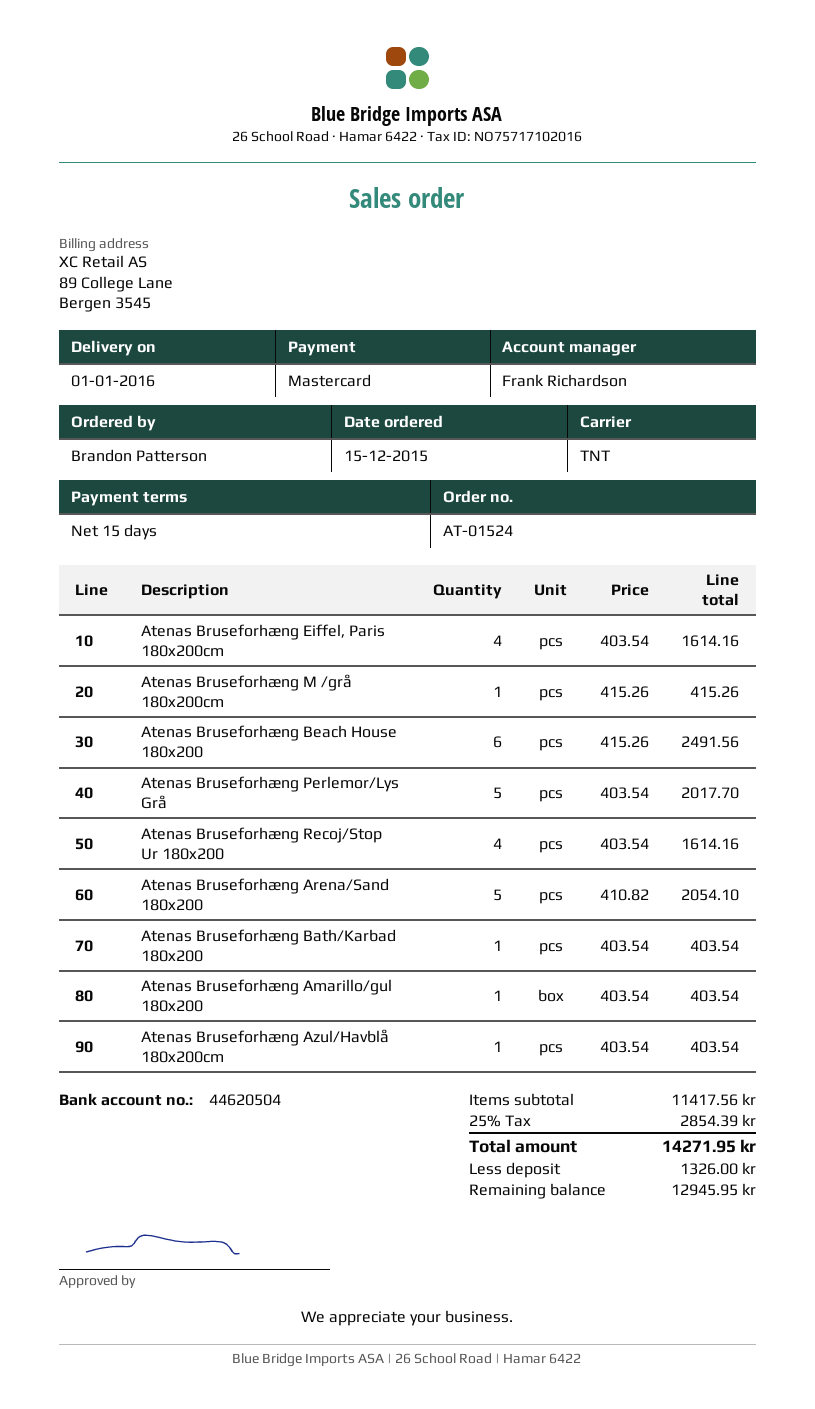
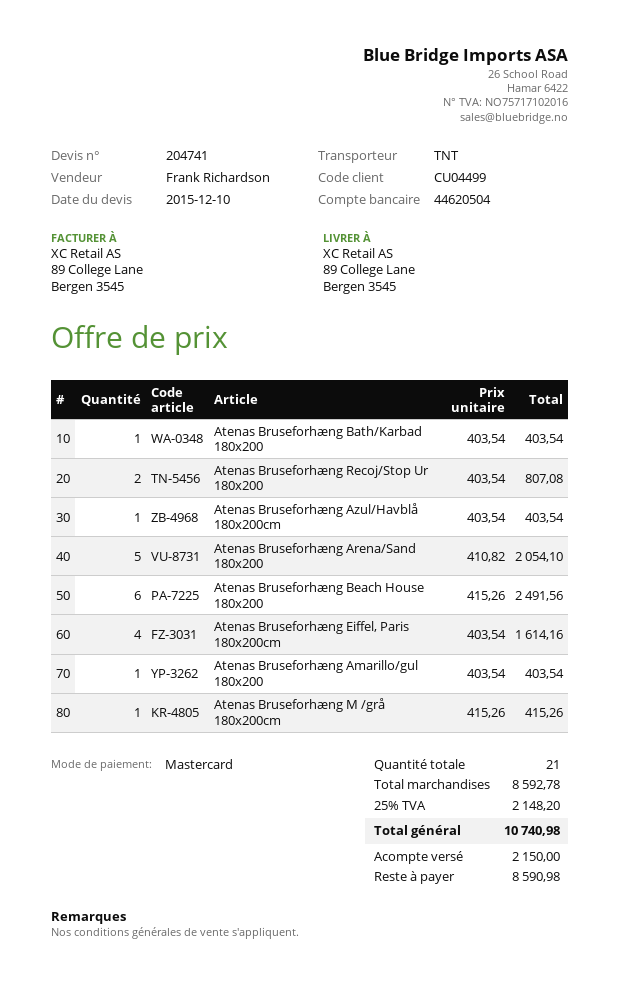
Atenas Bruseforhæng Perlemor/Lys Grå: 5 x 403.54 = 2017.70 -> none
Atenas Bruseforhæng Recoj/Stop Ur 180x200: 4 x 403.54 = 1614.16 -> 2 x 403.54 = 807.08
subtotal: 11417.56 -> 8592.78
tax: 25% = 2854.39 -> 25% = 2148.20
total: 14271.95 -> 10740.98
deposit: 1326.00 -> 2150.00
balance: 12945.95 -> 8590.98

